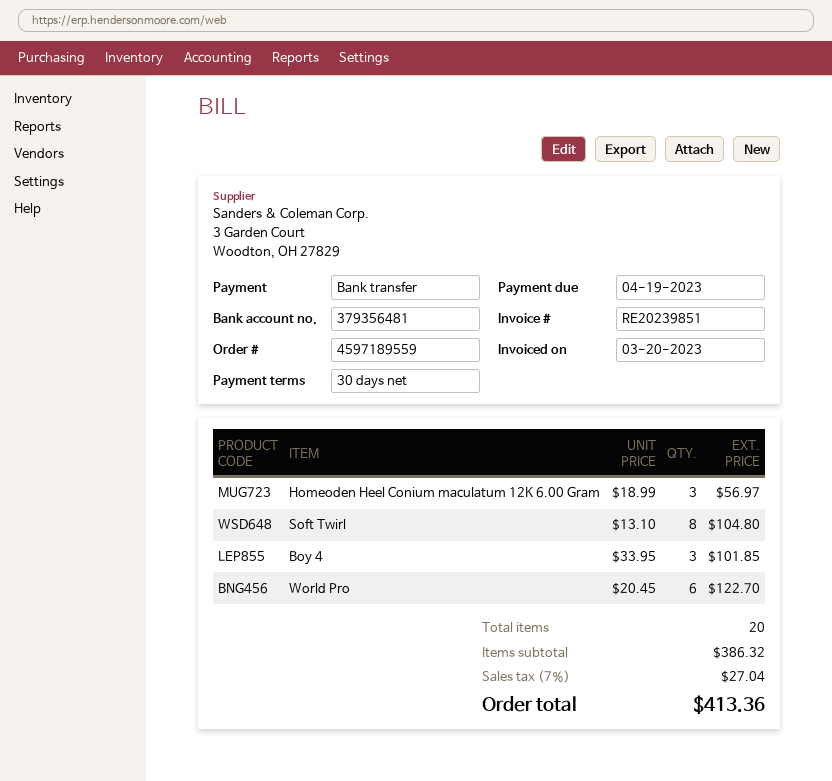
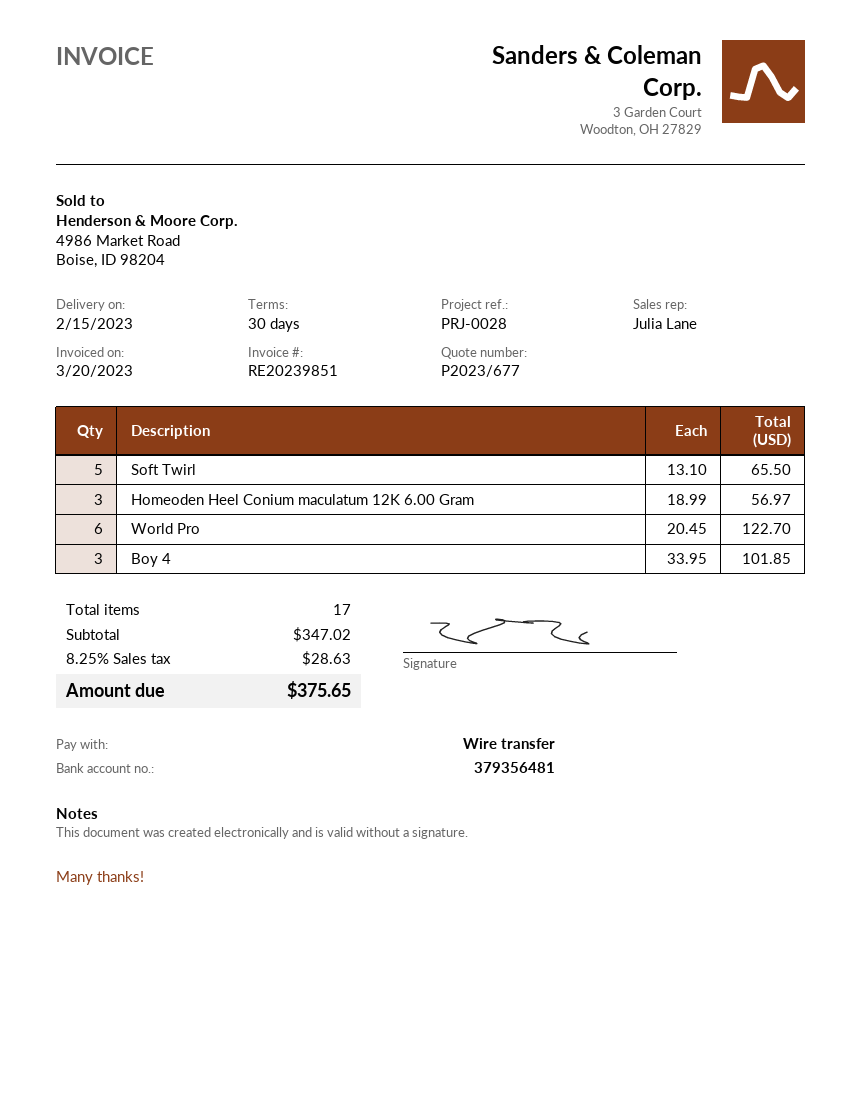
Soft Twirl: 8 x 13.10 = 104.80 -> 5 x 13.10 = 65.50
total quantity: 20 -> 17
subtotal: 386.32 -> 347.02
tax: 7% = 27.04 -> 8.25% = 28.63
total: 413.36 -> 375.65

